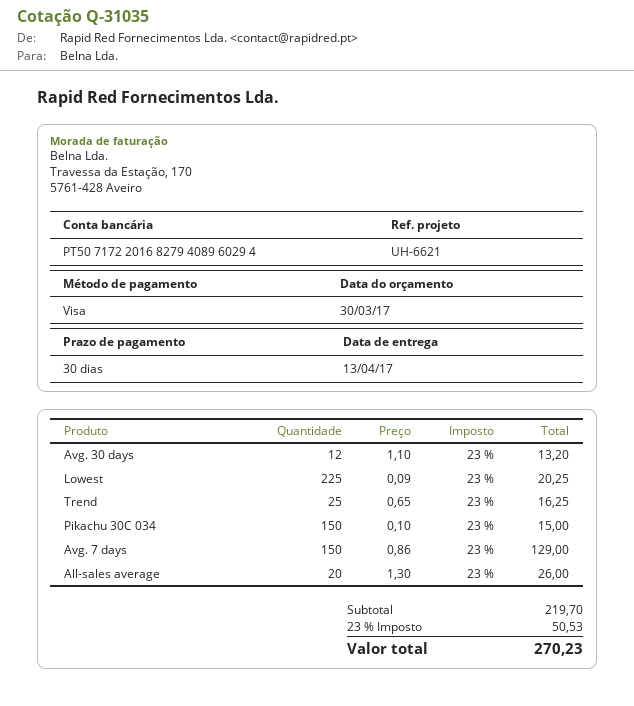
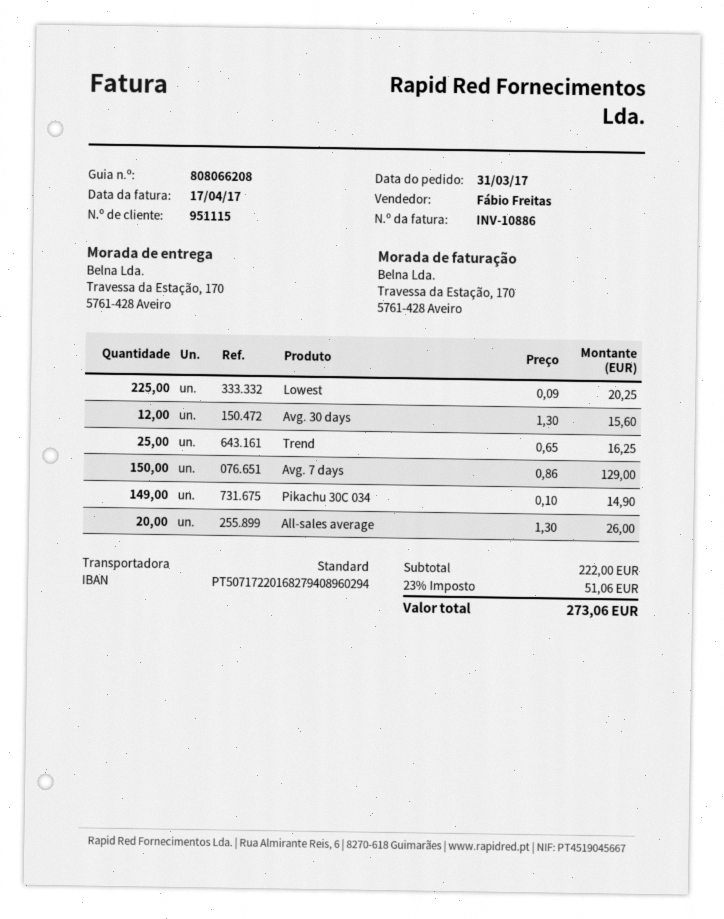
Avg. 30 days: 12 x 1.10 = 13.20 -> 12 x 1.30 = 15.60
Pikachu 30C 034: 150 x 0.10 = 15.00 -> 149 x 0.10 = 14.90
subtotal: 219.70 -> 222.00
tax: 23% = 50.53 -> 23% = 51.06
total: 270.23 -> 273.06

